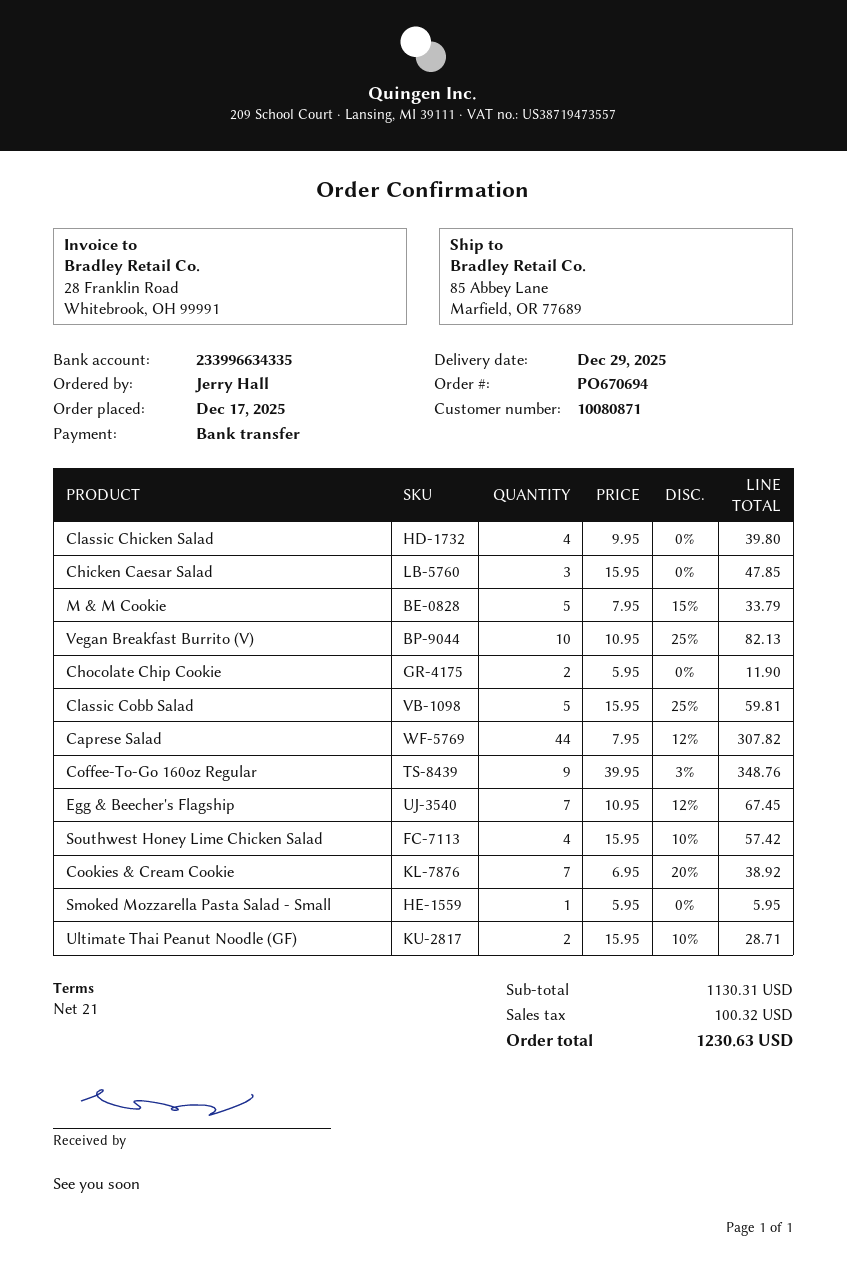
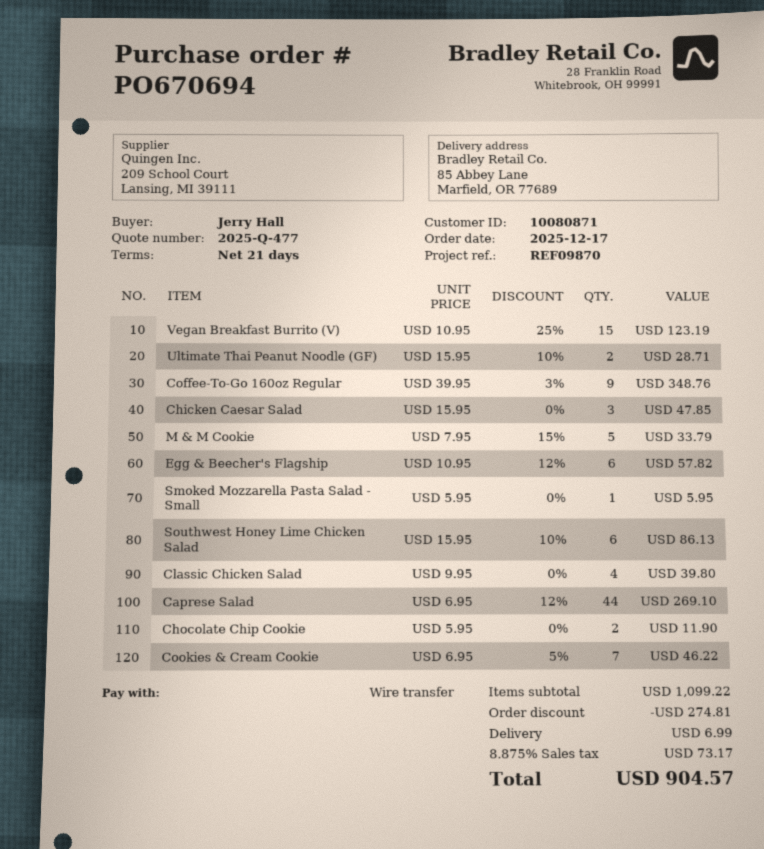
Vegan Breakfast Burrito (V): 10 x 10.95 - 25% = 82.13 -> 15 x 10.95 - 25% = 123.19
Classic Cobb Salad: 5 x 15.95 - 25% = 59.81 -> none
Caprese Salad: 44 x 7.95 - 12% = 307.82 -> 44 x 6.95 - 12% = 269.10
Egg & Beecher's Flagship: 7 x 10.95 - 12% = 67.45 -> 6 x 10.95 - 12% = 57.82
Southwest Honey Lime Chicken Salad: 4 x 15.95 - 10% = 57.42 -> 6 x 15.95 - 10% = 86.13
Cookies & Cream Cookie: 7 x 6.95 - 20% = 38.92 -> 7 x 6.95 - 5% = 46.22
subtotal: 1130.31 -> 1099.22
discount: none -> 274.81
shipping: none -> 6.99
tax: 100.32 -> 73.17
total: 1230.63 -> 904.57

